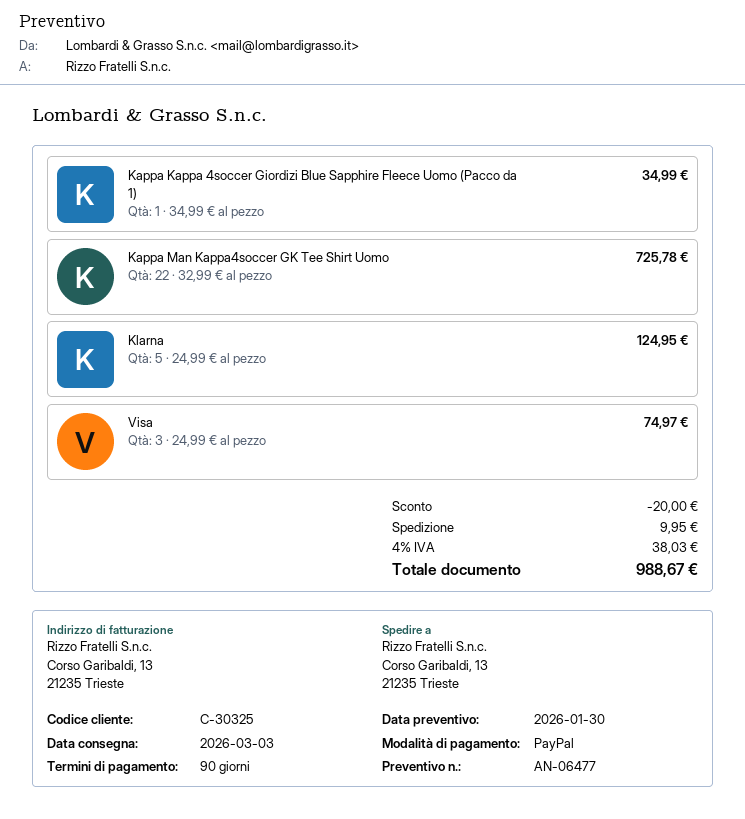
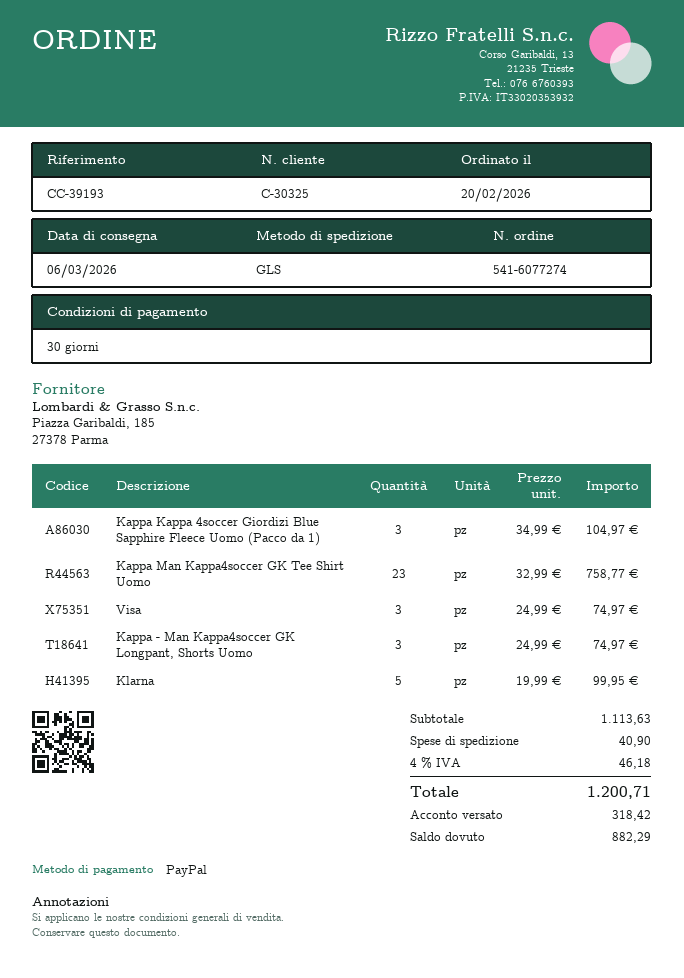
delivery date: 2026-03-03 -> 2026-03-06
payment terms: 90 days -> 30 days
Kappa Kappa 4soccer Giordizi Blue Sapphire Fleece Uomo (Pacco da 1): 1 x 34.99 = 34.99 -> 3 x 34.99 = 104.97
Kappa Man Kappa4soccer GK Tee Shirt Uomo: 22 x 32.99 = 725.78 -> 23 x 32.99 = 758.77
Klarna: 5 x 24.99 = 124.95 -> 5 x 19.99 = 99.95
Kappa - Man Kappa4soccer GK Longpant, Shorts Uomo: none -> 3 x 24.99 = 74.97
discount: 20.00 -> none
shipping: 9.95 -> 40.90
tax: 4% = 38.03 -> 4% = 46.18
total: 988.67 -> 1200.71

